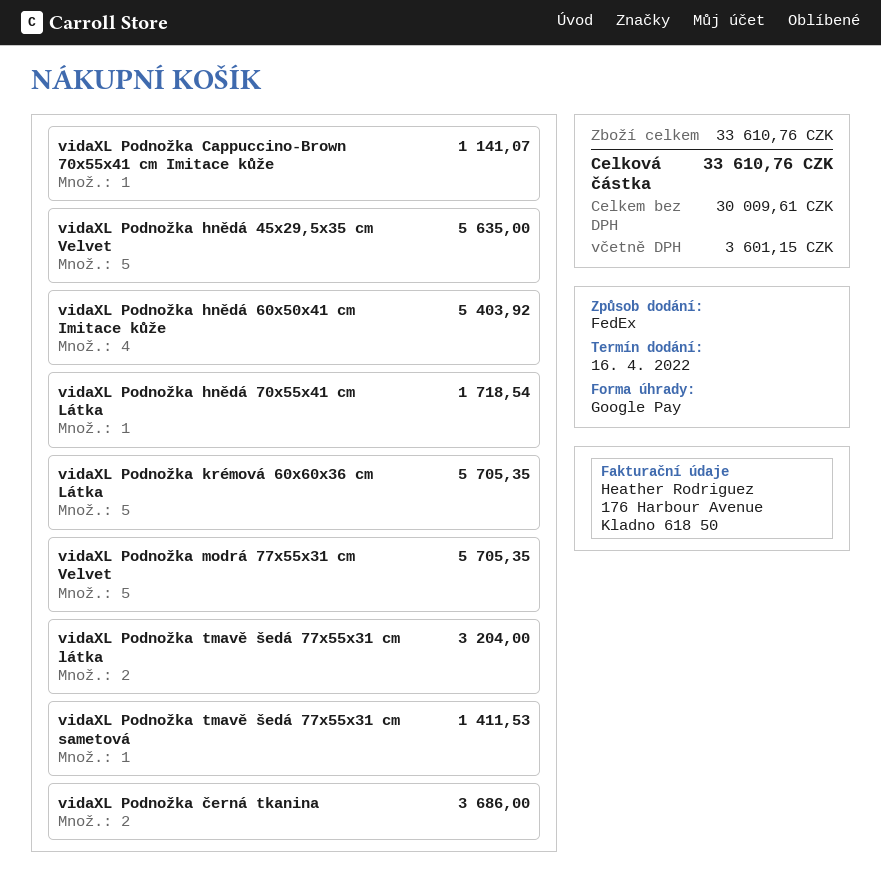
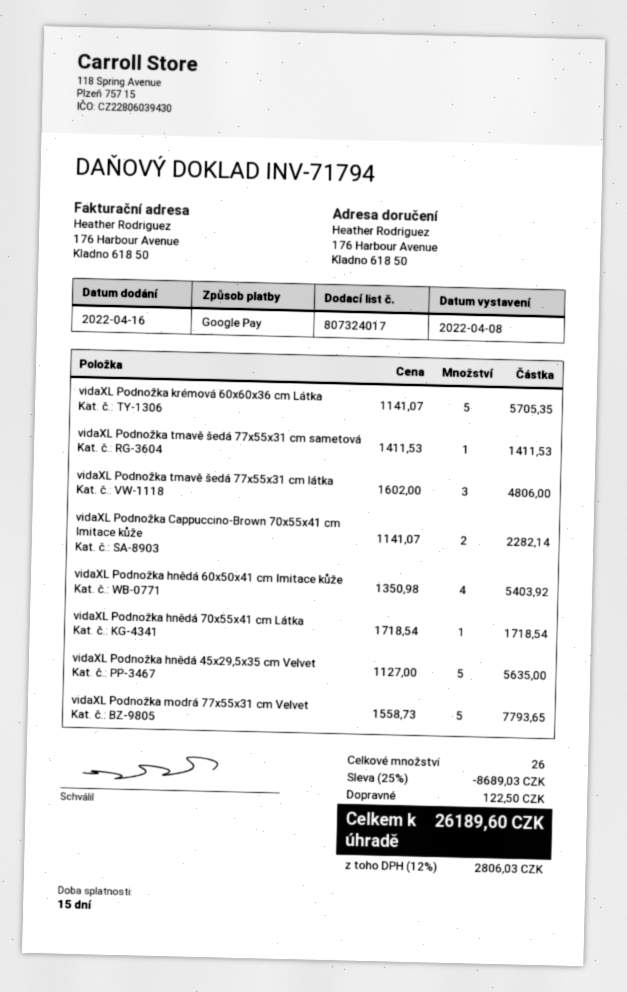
vidaXL Podnožka Cappuccino-Brown 70x55x41 cm Imitace kůže: 1 for 1141.07 -> 2 for 2282.14
vidaXL Podnožka modrá 77x55x31 cm Velvet: 5 for 5705.35 -> 5 for 7793.65
vidaXL Podnožka tmavě šedá 77x55x31 cm látka: 2 for 3204.00 -> 3 for 4806.00
vidaXL Podnožka černá tkanina: 2 for 3686.00 -> none
discount: none -> 25% = 8689.03
shipping: none -> 122.50
tax: 3601.15 -> 2806.03
total: 33610.76 -> 26189.60

